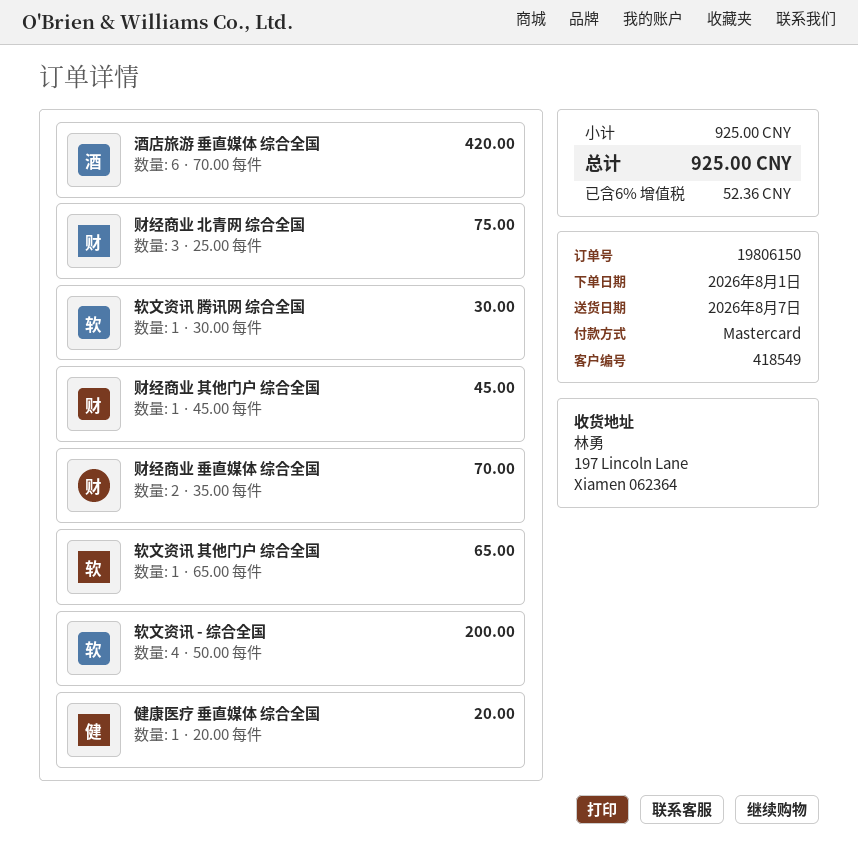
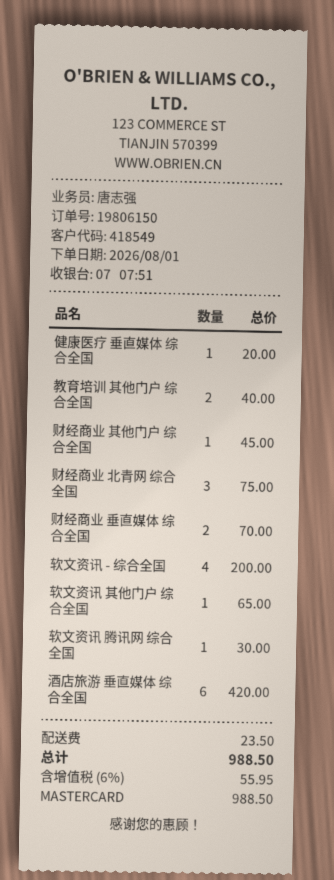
教育培训 其他门户 综合全国: none -> 2 for 40.00
shipping: none -> 23.50
tax: 6% = 52.36 -> 6% = 55.95
total: 925.00 -> 988.50

